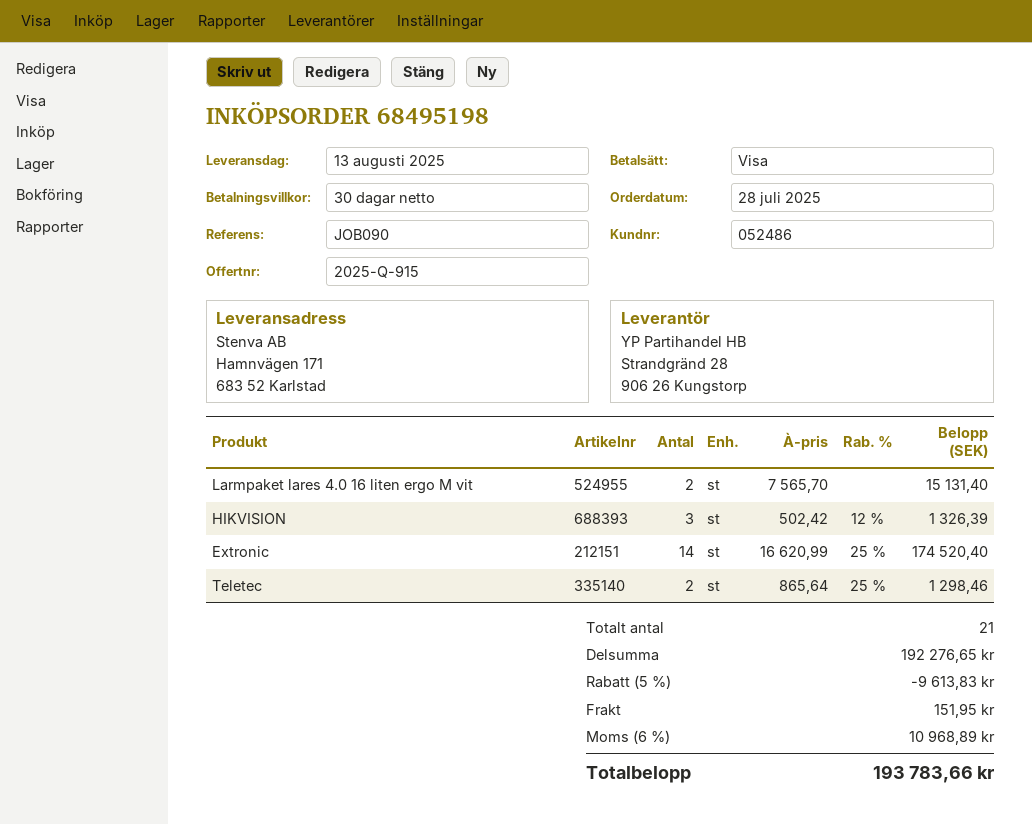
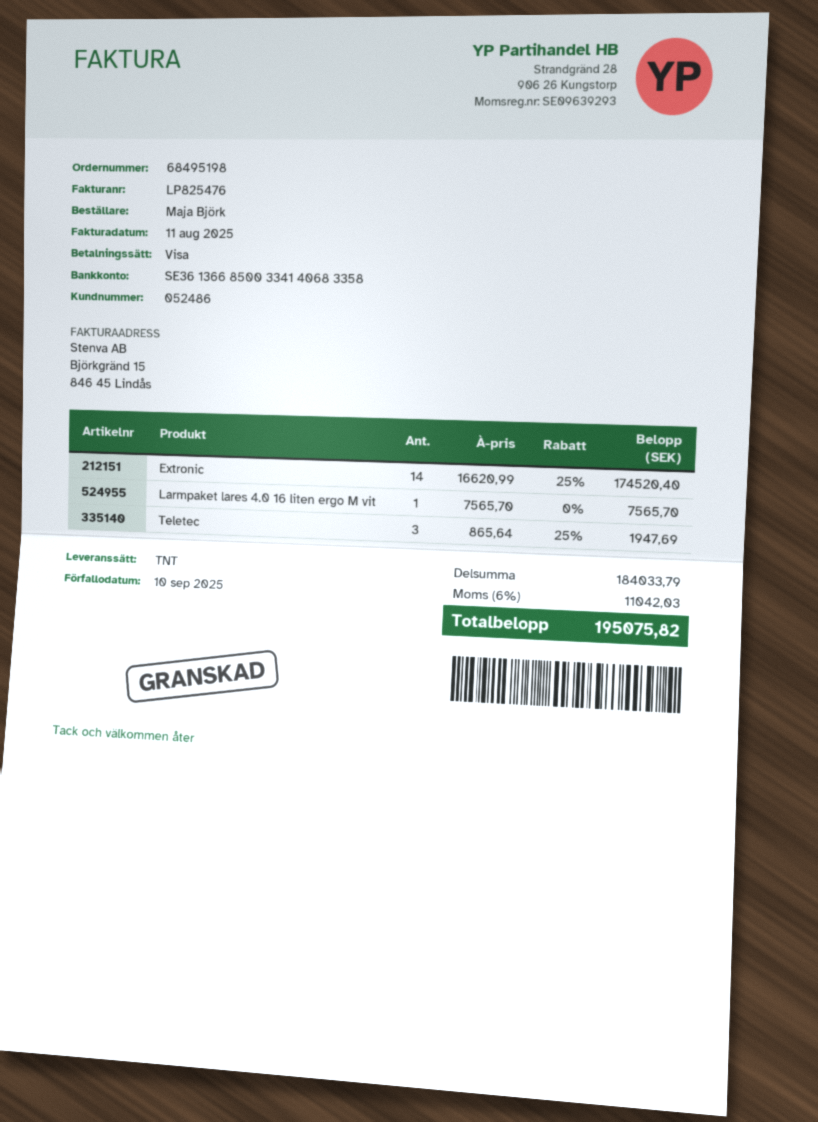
Larmpaket lares 4.0 16 liten ergo M vit: 2 x 7565.70 = 15131.40 -> 1 x 7565.70 = 7565.70
HIKVISION: 3 x 502.42 - 12% = 1326.39 -> none
Teletec: 2 x 865.64 - 25% = 1298.46 -> 3 x 865.64 - 25% = 1947.69
subtotal: 192276.65 -> 184033.79
discount: 5% = 9613.83 -> none
shipping: 151.95 -> none
tax: 6% = 10968.89 -> 6% = 11042.03
total: 193783.66 -> 195075.82

